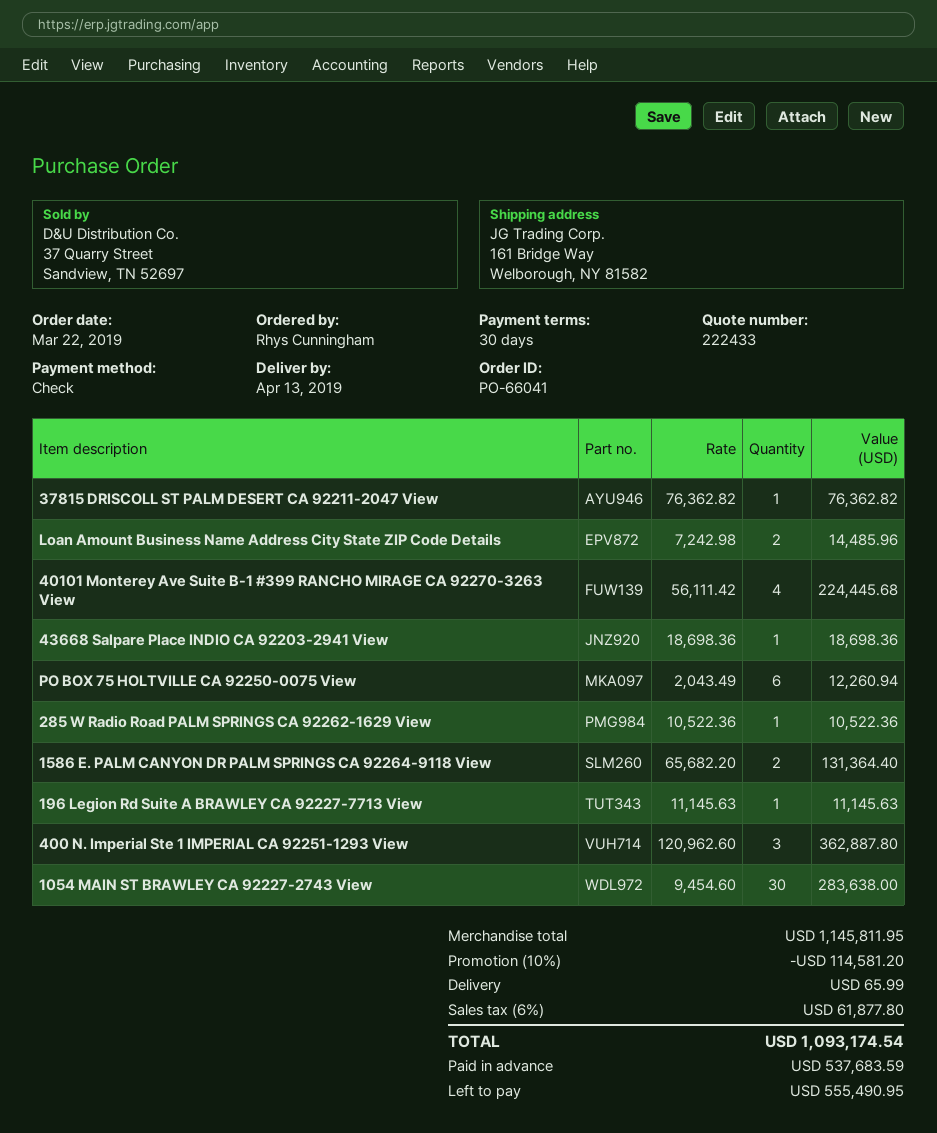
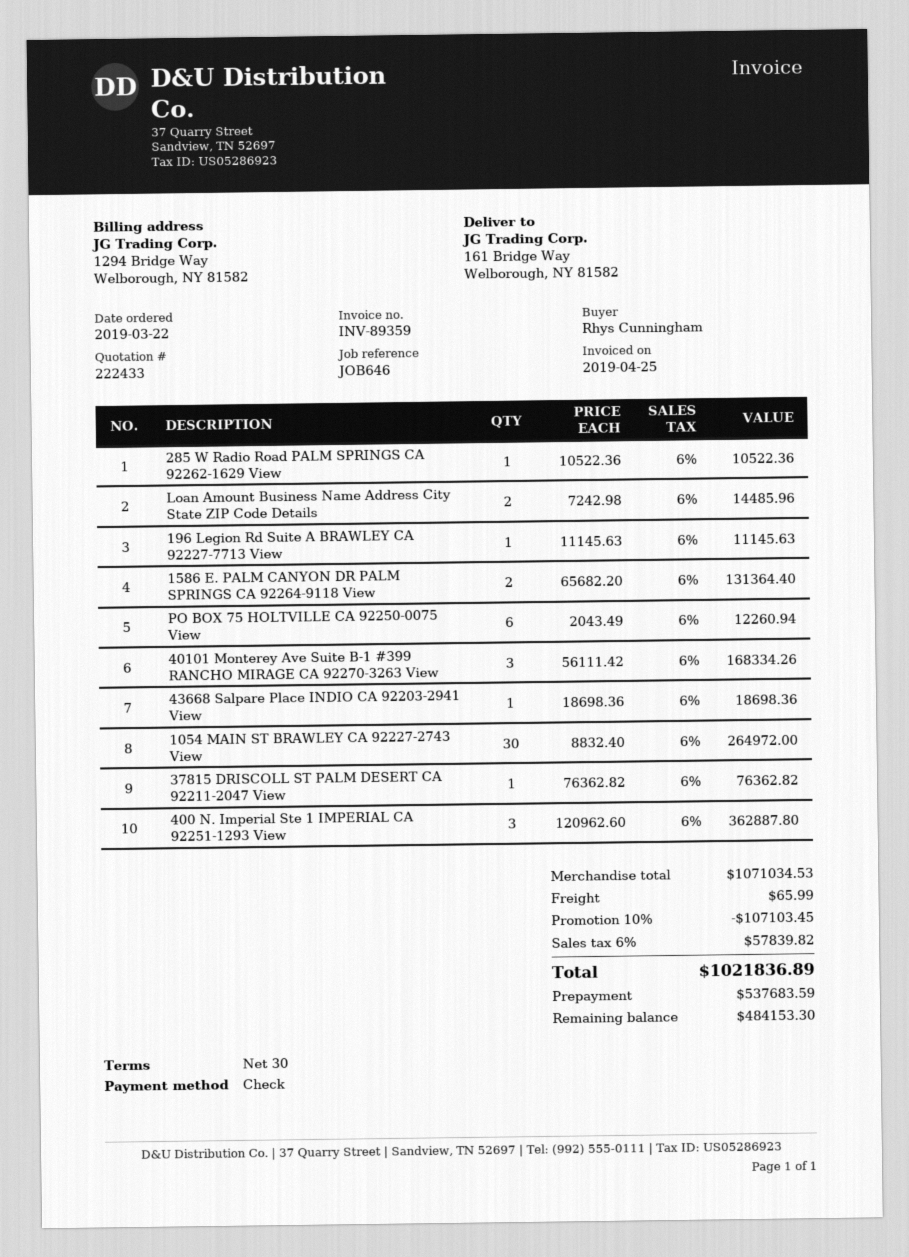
40101 Monterey Ave Suite B-1 #399 RANCHO MIRAGE CA 92270-3263 View: 4 x 56111.42 = 224445.68 -> 3 x 56111.42 = 168334.26
1054 MAIN ST BRAWLEY CA 92227-2743 View: 30 x 9454.60 = 283638.00 -> 30 x 8832.40 = 264972.00
subtotal: 1145811.95 -> 1071034.53
discount: 10% = 114581.20 -> 10% = 107103.45
tax: 6% = 61877.80 -> 6% = 57839.82
total: 1093174.54 -> 1021836.89
balance: 555490.95 -> 484153.30

